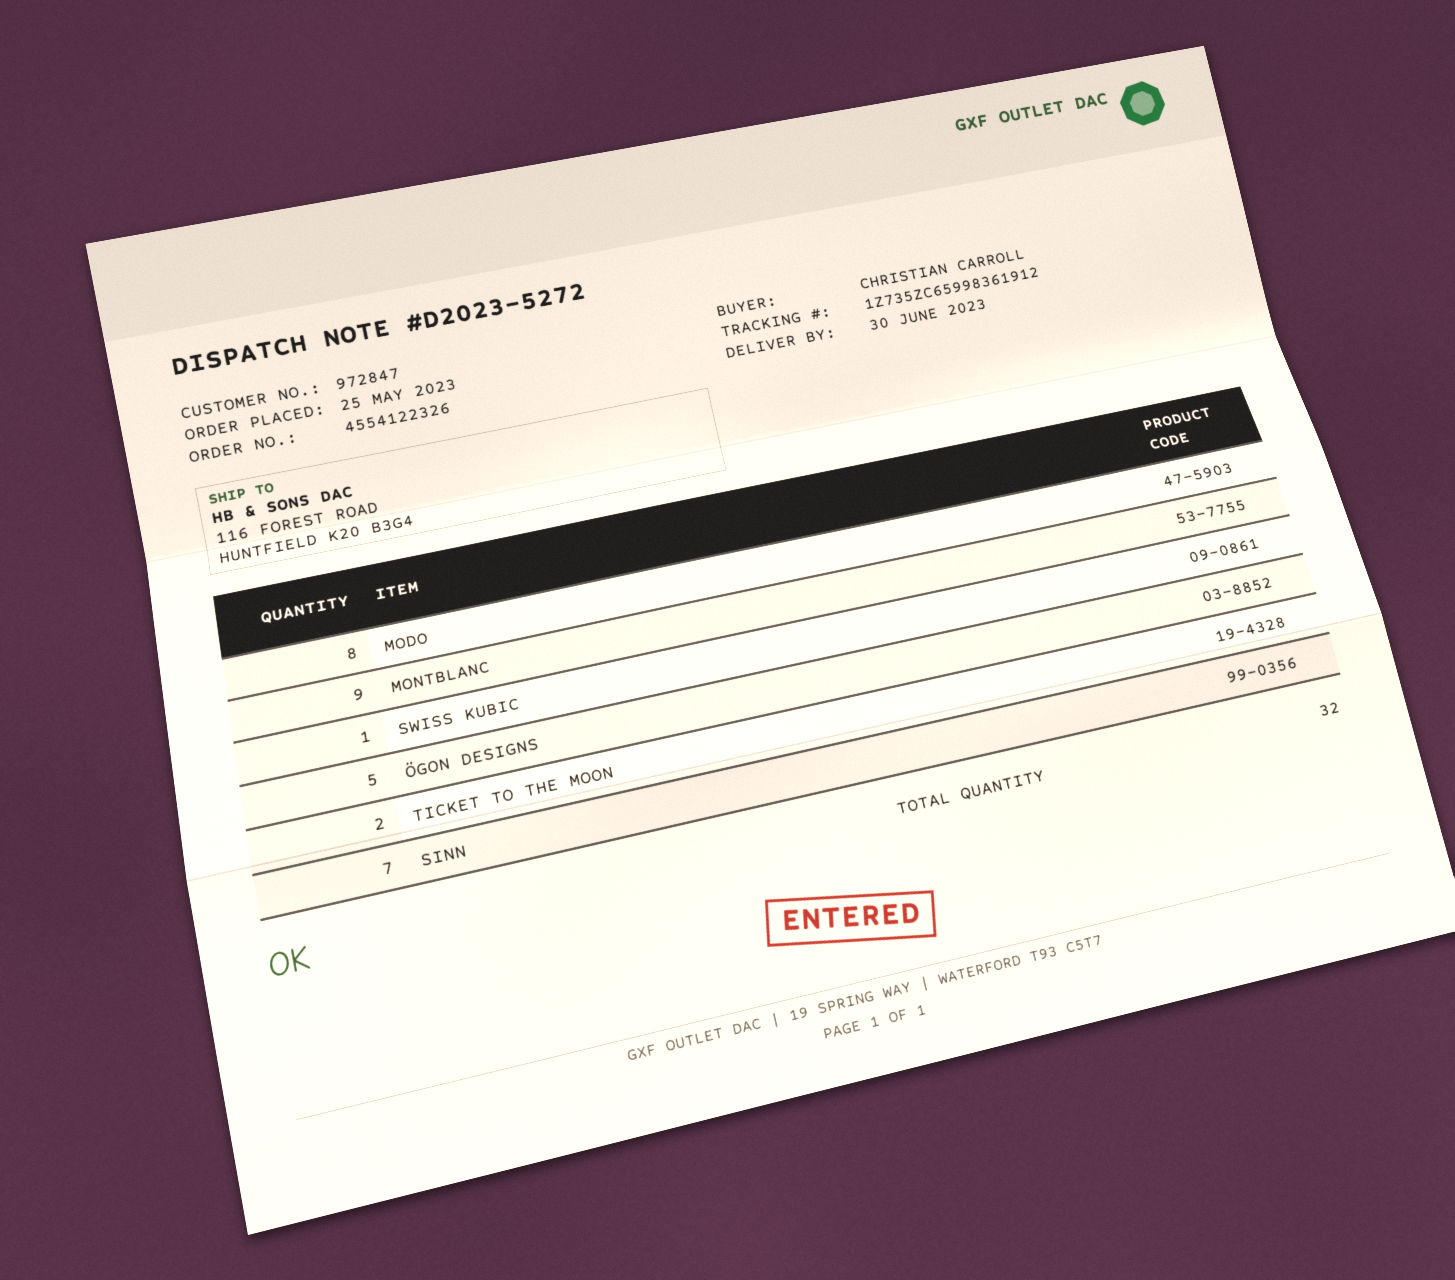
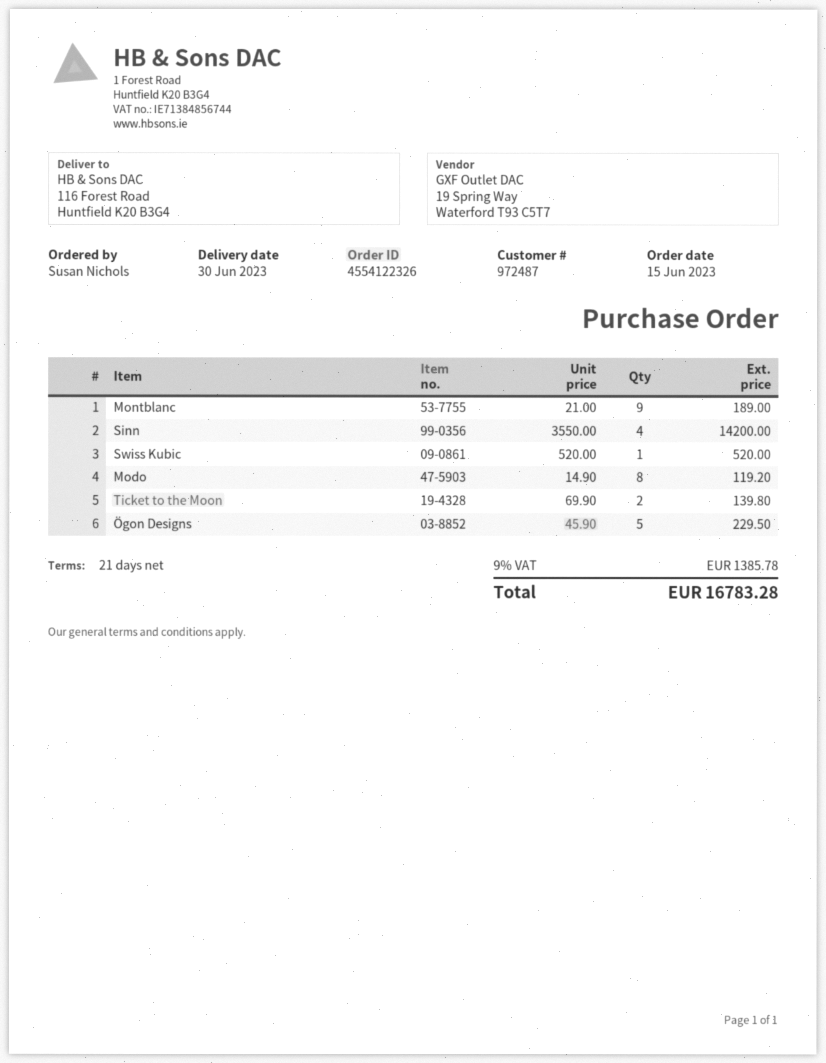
order date: 2023-05-25 -> 2023-06-15
customer number: 972847 -> 972487
ordered by: CHRISTIAN CARROLL -> Susan Nichols
SINN: 7 -> 4

